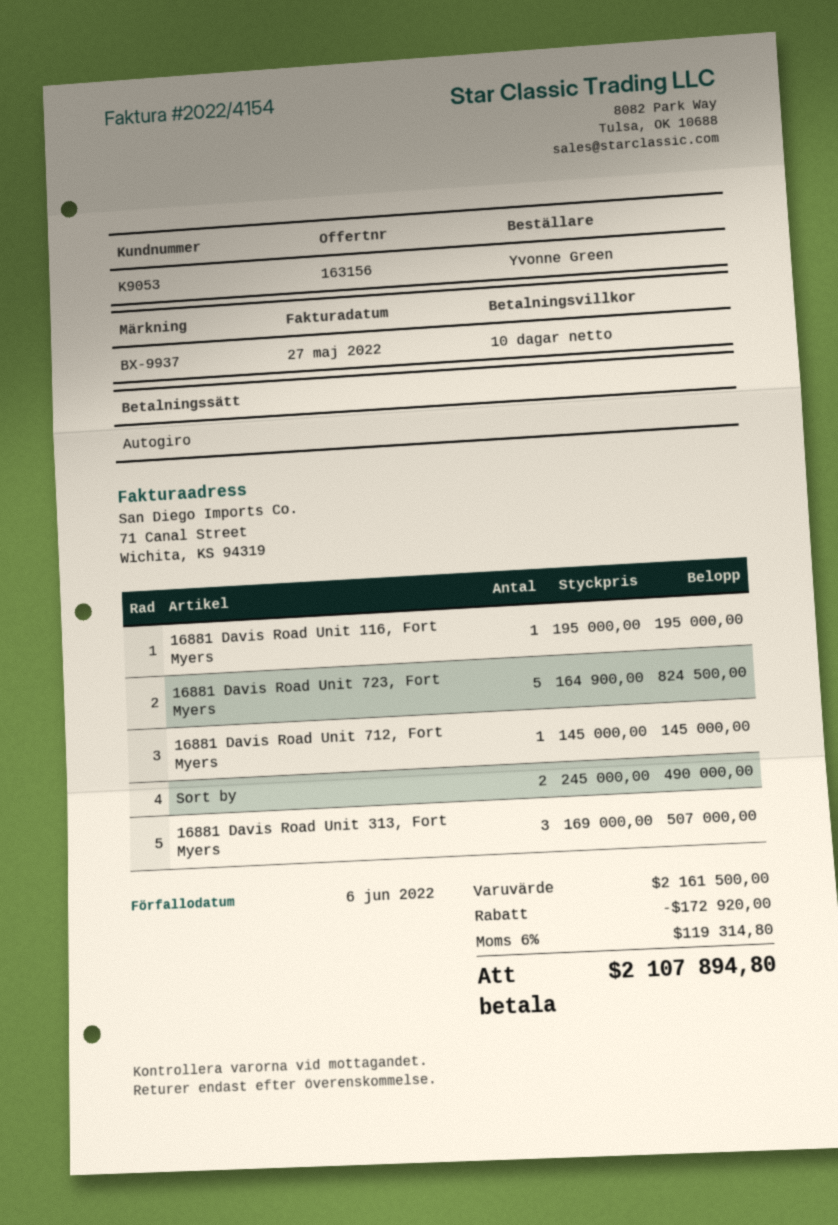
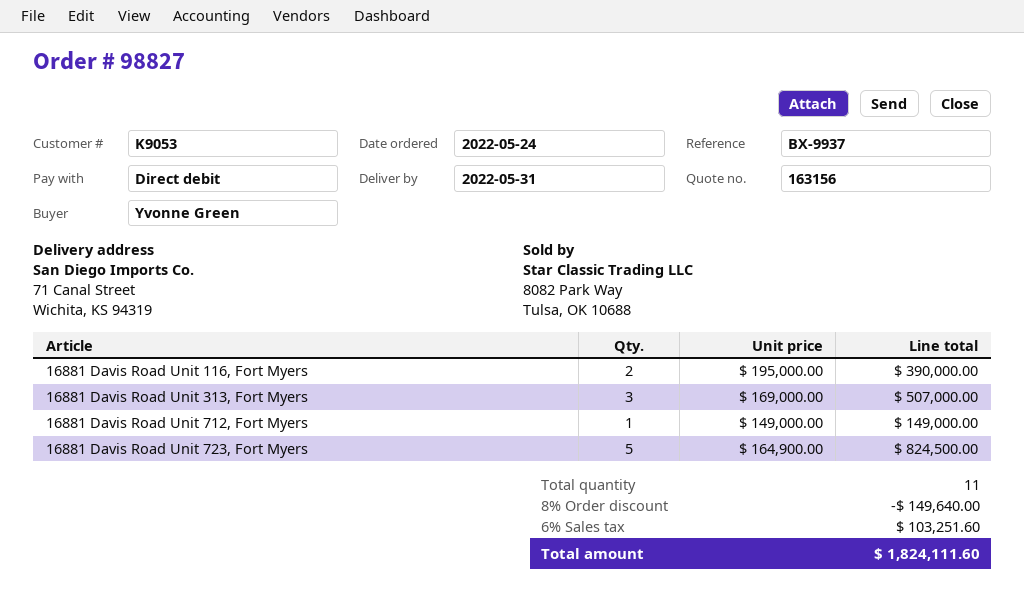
16881 Davis Road Unit 116, Fort Myers: 1 x 195000.00 = 195000.00 -> 2 x 195000.00 = 390000.00
16881 Davis Road Unit 712, Fort Myers: 1 x 145000.00 = 145000.00 -> 1 x 149000.00 = 149000.00
Sort by: 2 x 245000.00 = 490000.00 -> none
discount: 172920.00 -> 149640.00
tax: 6% = 119314.80 -> 6% = 103251.60
total: 2107894.80 -> 1824111.60

